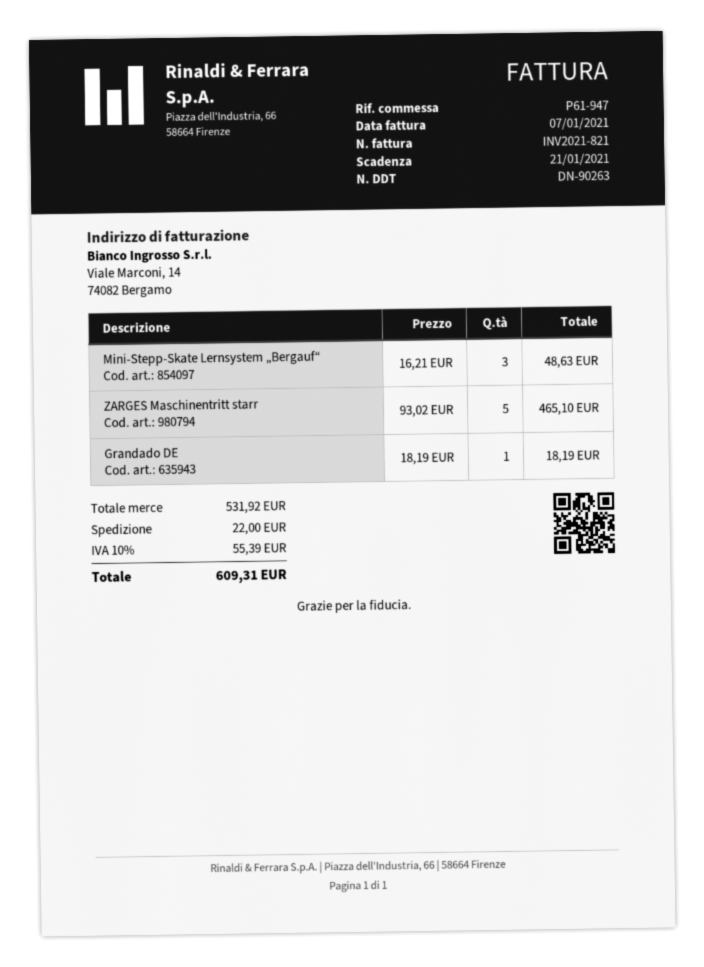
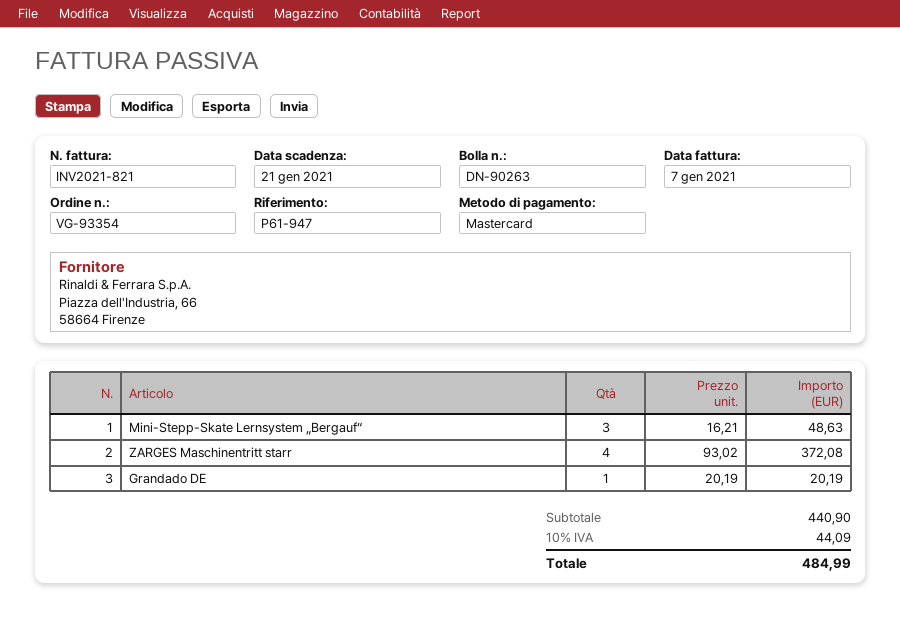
ZARGES Maschinentritt starr: 5 x 93.02 = 465.10 -> 4 x 93.02 = 372.08
Grandado DE: 1 x 18.19 = 18.19 -> 1 x 20.19 = 20.19
subtotal: 531.92 -> 440.90
shipping: 22.00 -> none
tax: 10% = 55.39 -> 10% = 44.09
total: 609.31 -> 484.99

